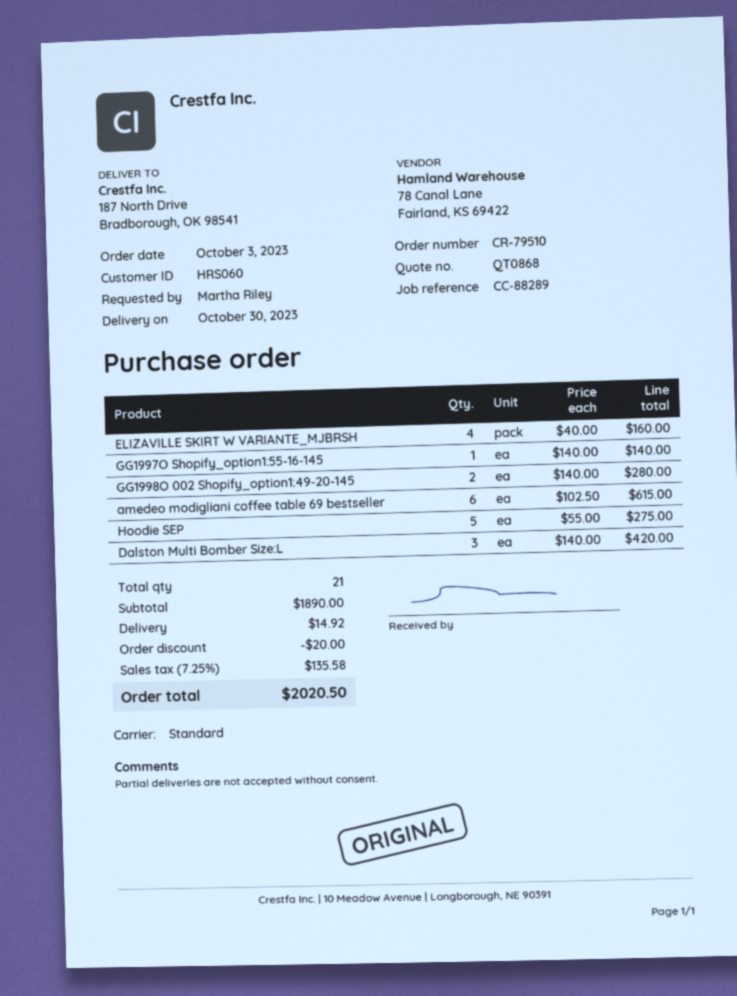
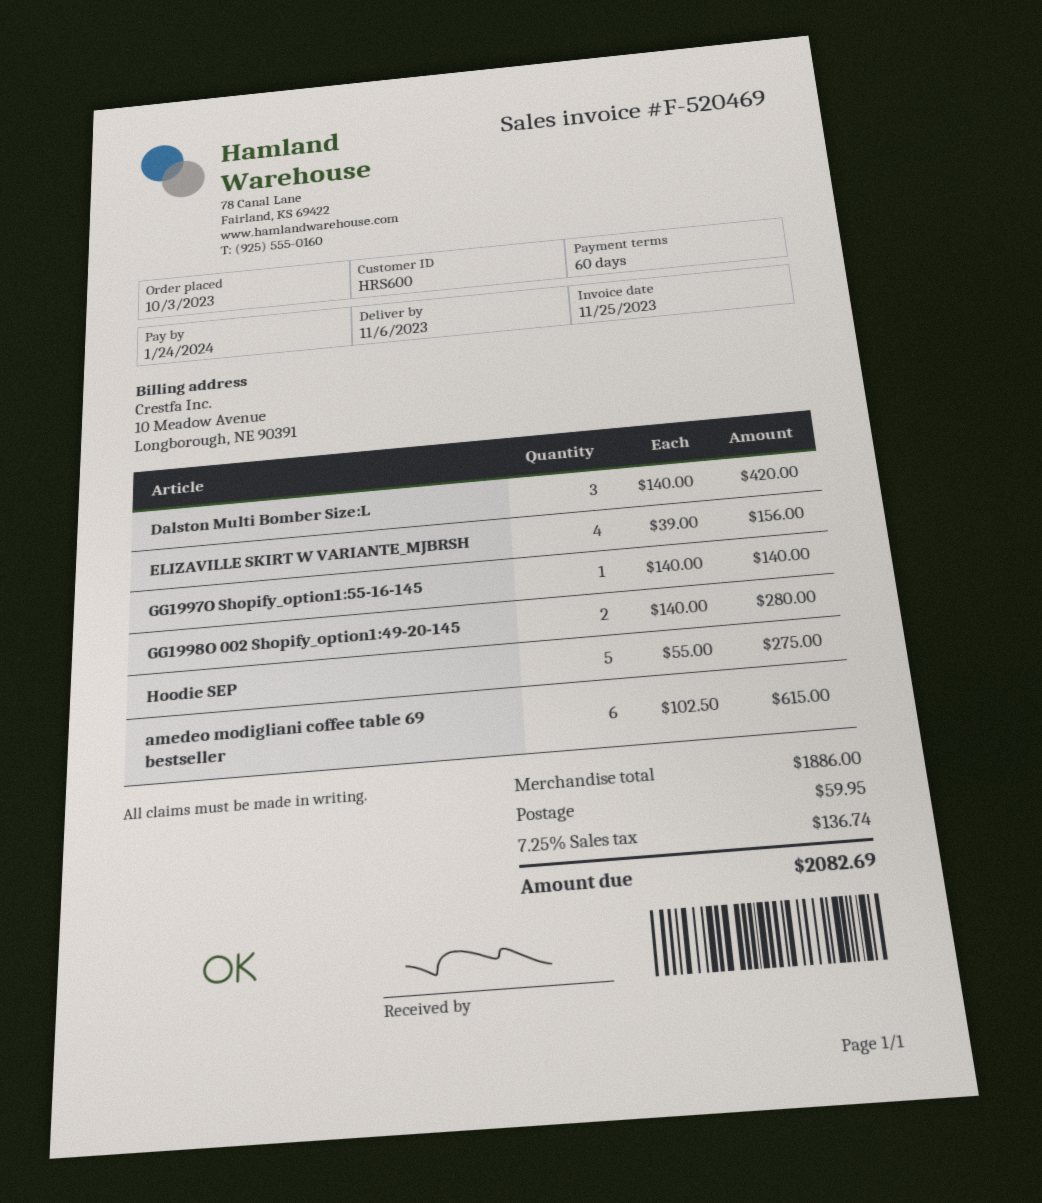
delivery date: 2023-10-30 -> 2023-11-06
customer number: HRS060 -> HRS600
ELIZAVILLE SKIRT W VARIANTE_MJBRSH: 4 x 40.00 = 160.00 -> 4 x 39.00 = 156.00
subtotal: 1890.00 -> 1886.00
discount: 20.00 -> none
shipping: 14.92 -> 59.95
tax: 7.25% = 135.58 -> 7.25% = 136.74
total: 2020.50 -> 2082.69

